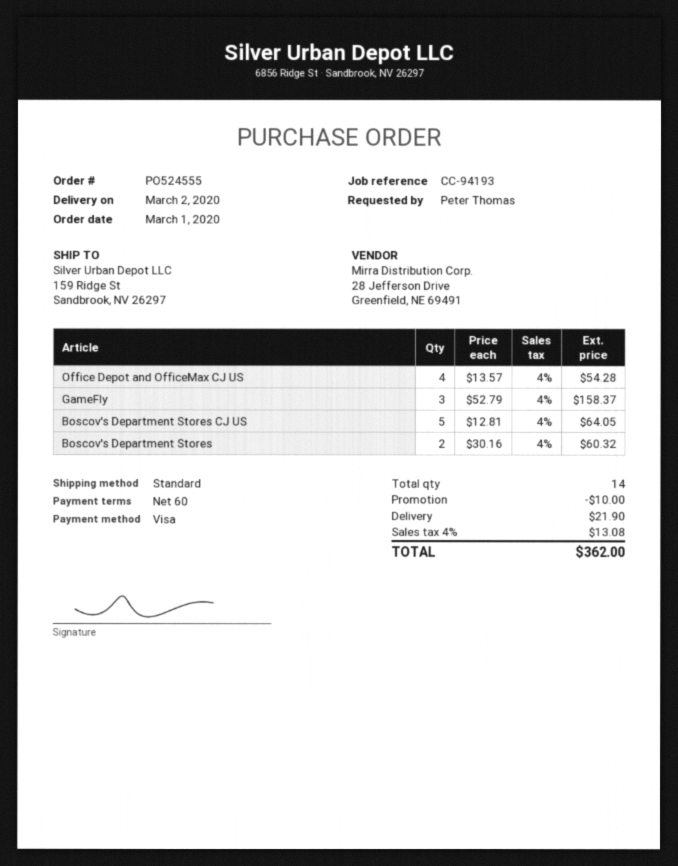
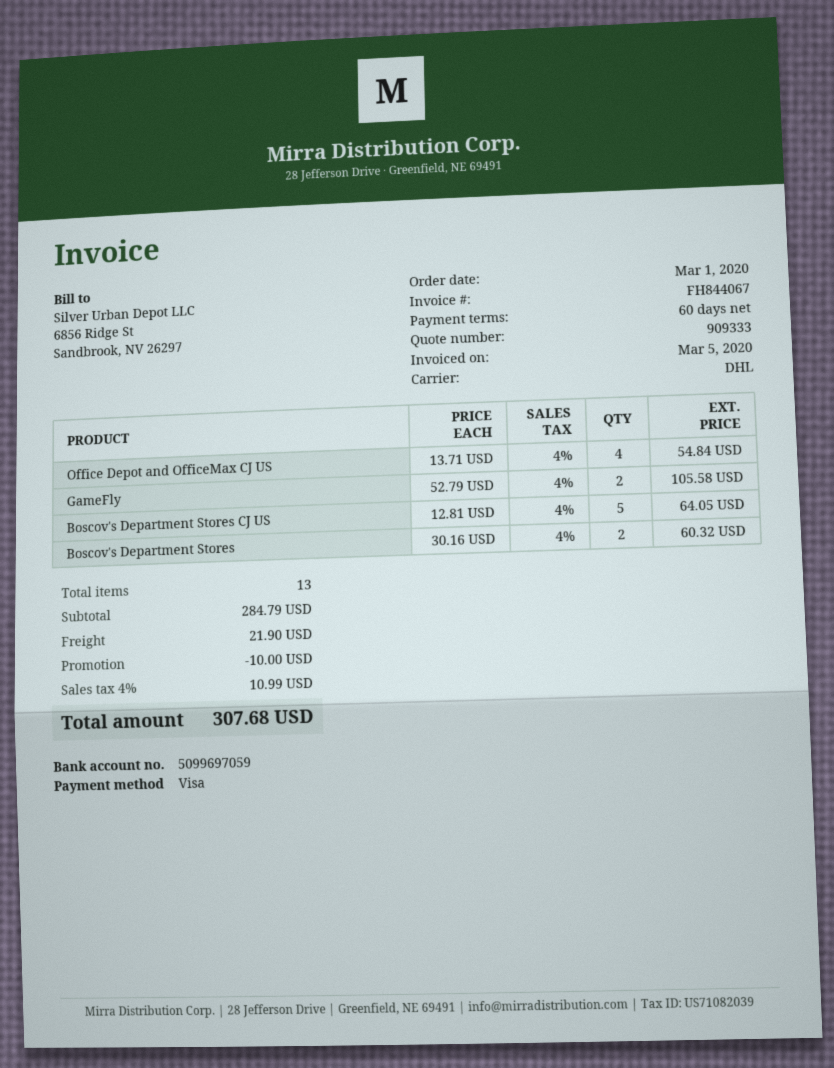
shipping method: standard -> DHL
Office Depot and OfficeMax CJ US: 4 x 13.57 = 54.28 -> 4 x 13.71 = 54.84
GameFly: 3 x 52.79 = 158.37 -> 2 x 52.79 = 105.58
total quantity: 14 -> 13
tax: 4% = 13.08 -> 4% = 10.99
total: 362.00 -> 307.68

